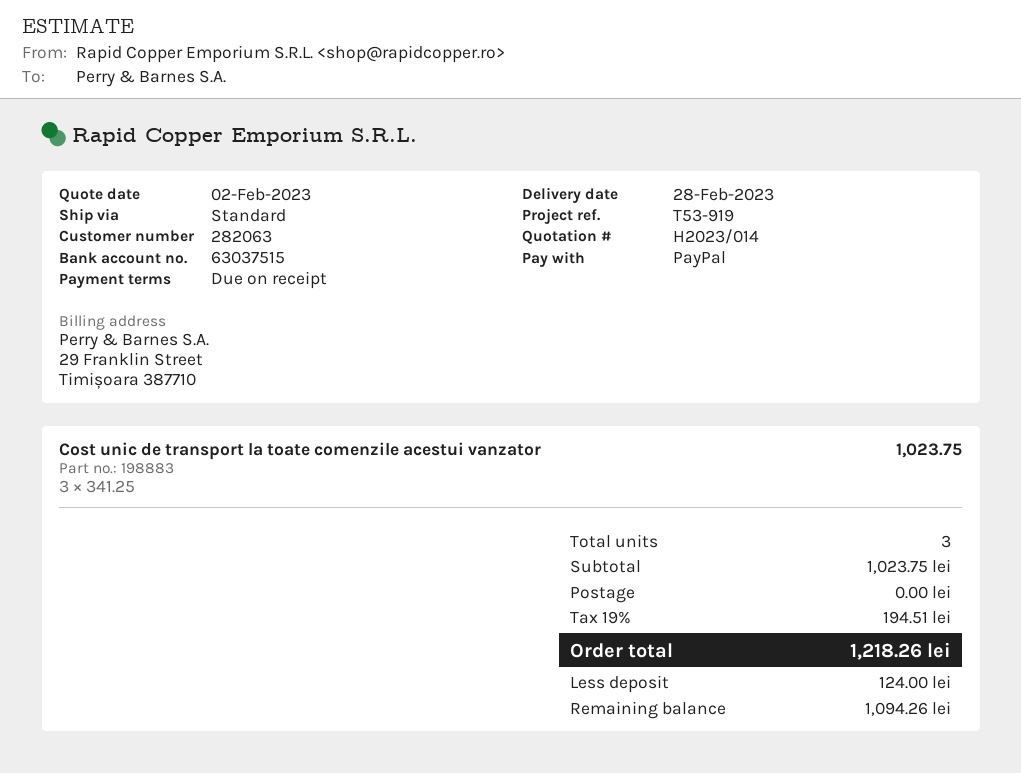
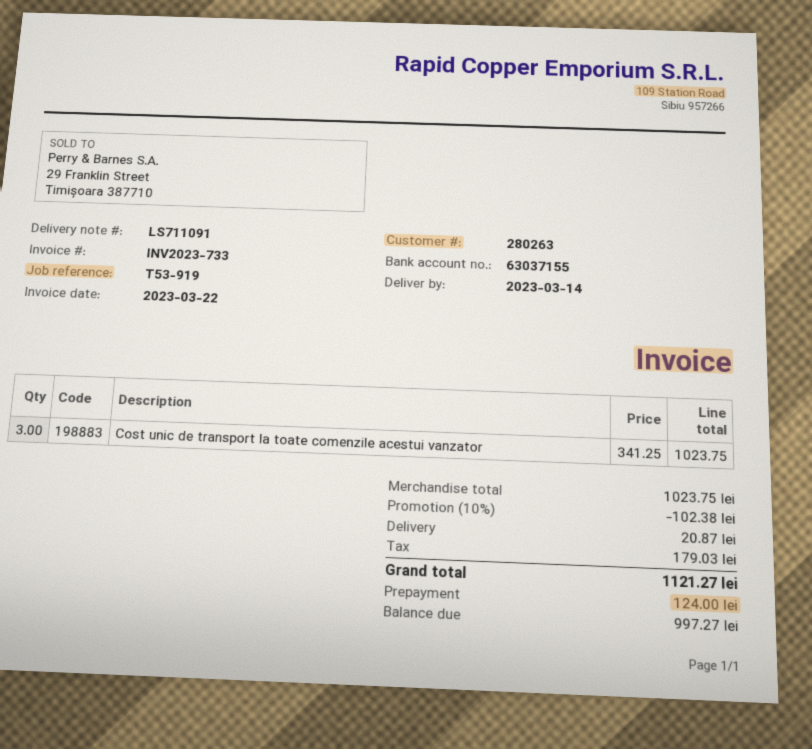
delivery date: 2023-02-28 -> 2023-03-14
customer number: 282063 -> 280263
bank account: 63037515 -> 63037155
discount: none -> 10% = 102.38
shipping: 0.00 -> 20.87
tax: 194.51 -> 179.03
total: 1218.26 -> 1121.27
balance: 1094.26 -> 997.27

